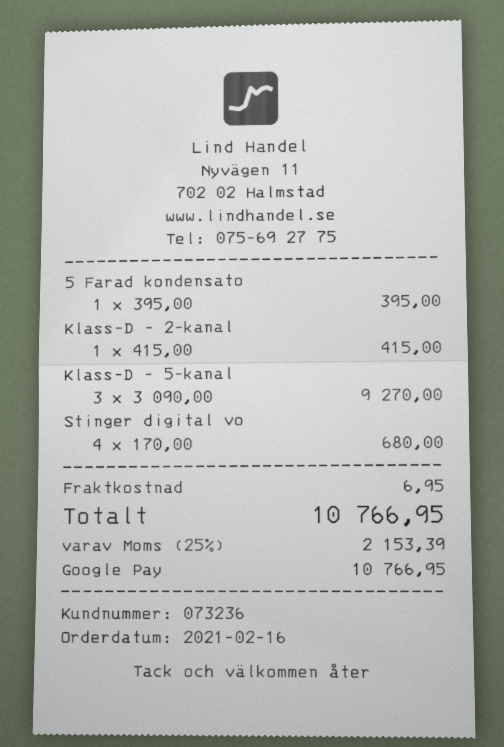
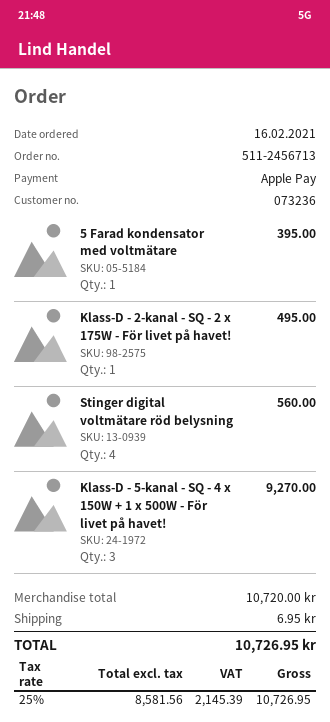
payment method: Google Pay -> Apple Pay
Klass-D - 2-kanal: 1 for 415.00 -> 1 for 495.00
Stinger digital vo: 4 for 680.00 -> 4 for 560.00
tax: 25% = 2153.39 -> 25% = 2145.39
total: 10766.95 -> 10726.95

